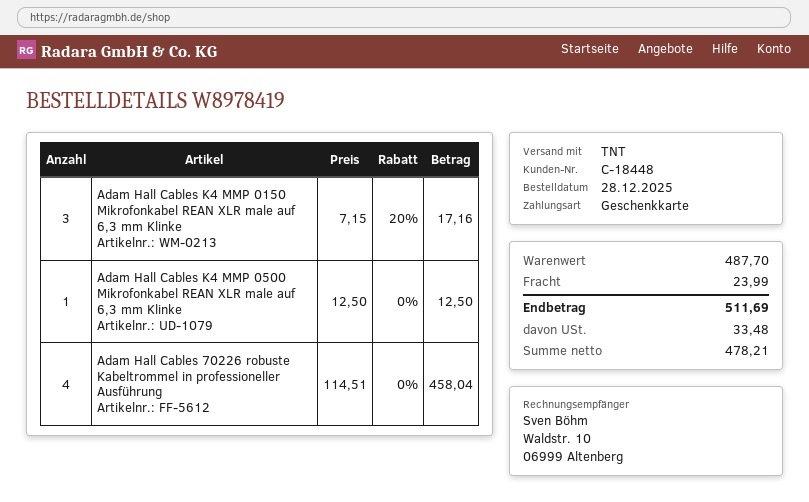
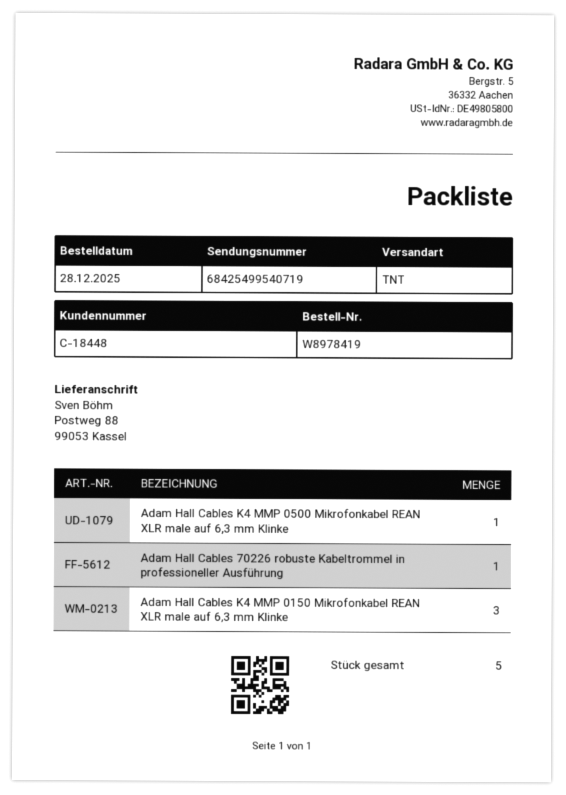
Adam Hall Cables 70226 robuste Kabeltrommel in professioneller Ausführung: 4 -> 1

